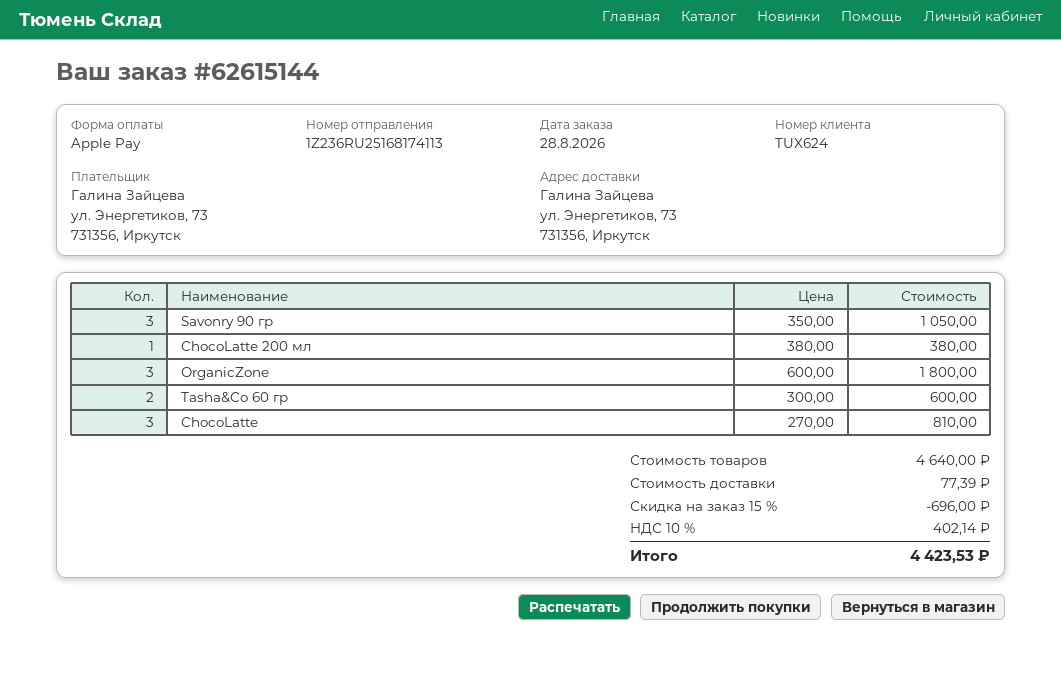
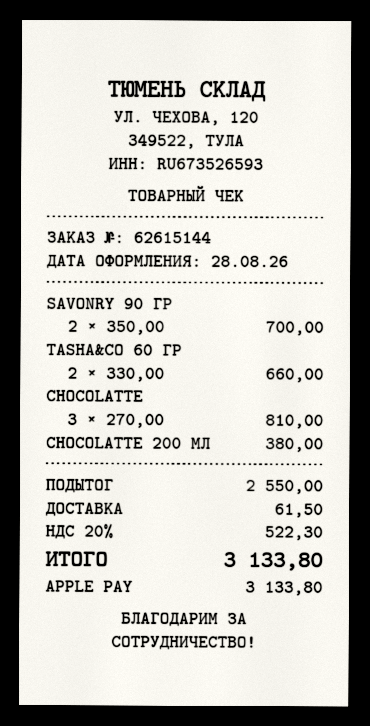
Savonry 90 гр: 3 x 350.00 = 1050.00 -> 2 x 350.00 = 700.00
OrganicZone: 3 x 600.00 = 1800.00 -> none
Tasha&Co 60 гр: 2 x 300.00 = 600.00 -> 2 x 330.00 = 660.00
subtotal: 4640.00 -> 2550.00
discount: 15% = 696.00 -> none
shipping: 77.39 -> 61.50
tax: 10% = 402.14 -> 20% = 522.30
total: 4423.53 -> 3133.80

